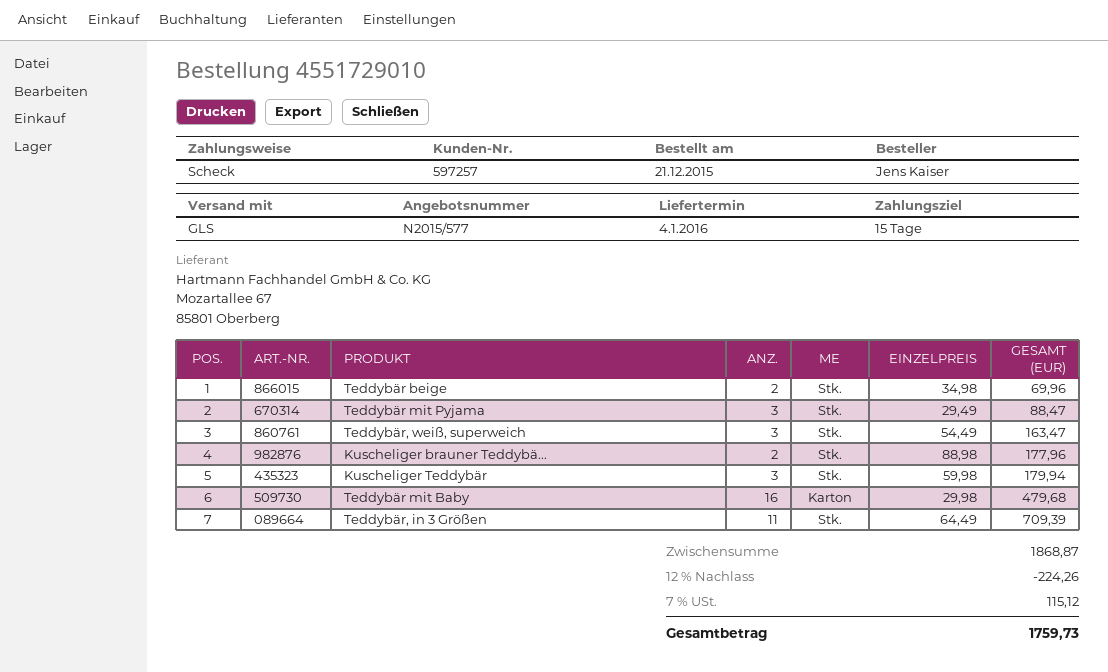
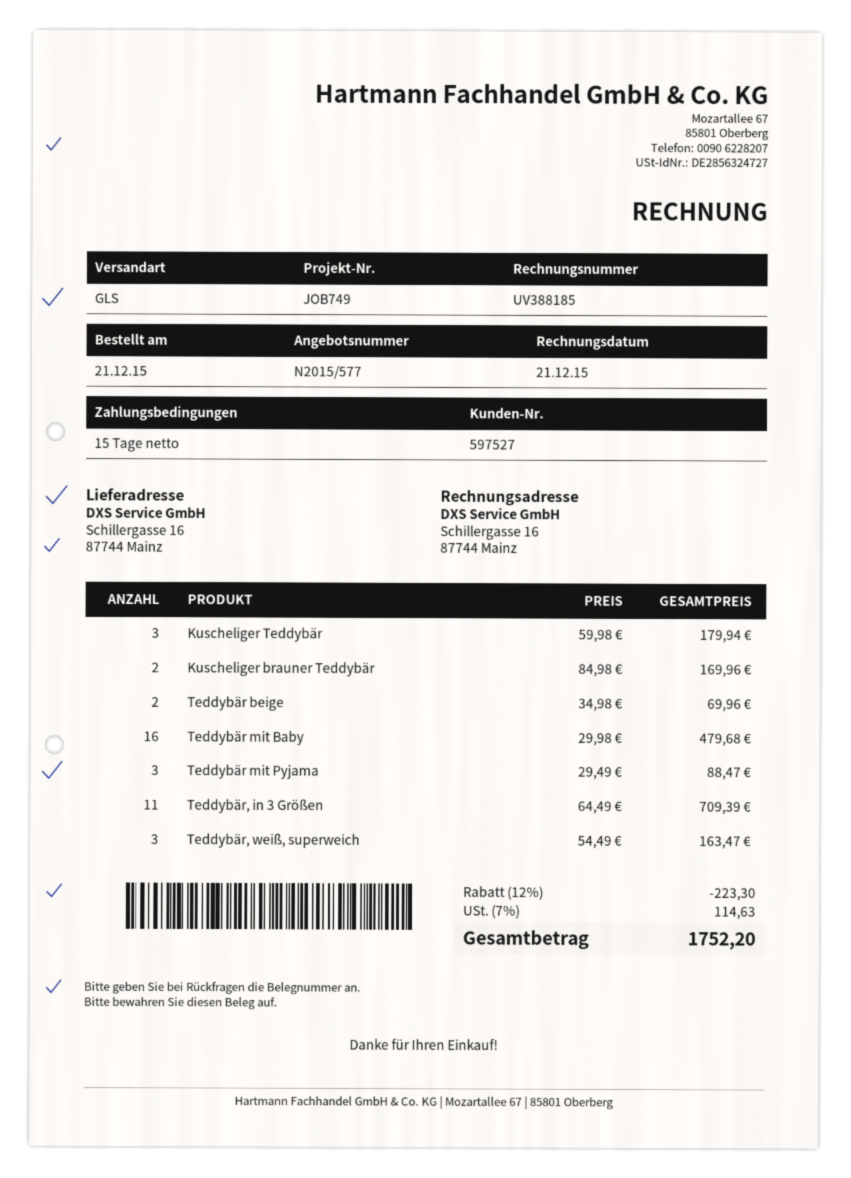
customer number: 597257 -> 597527
Kuscheliger brauner Teddybä...: 2 x 88.98 = 177.96 -> 2 x 84.98 = 169.96
discount: 12% = 224.26 -> 12% = 223.30
tax: 7% = 115.12 -> 7% = 114.63
total: 1759.73 -> 1752.20

